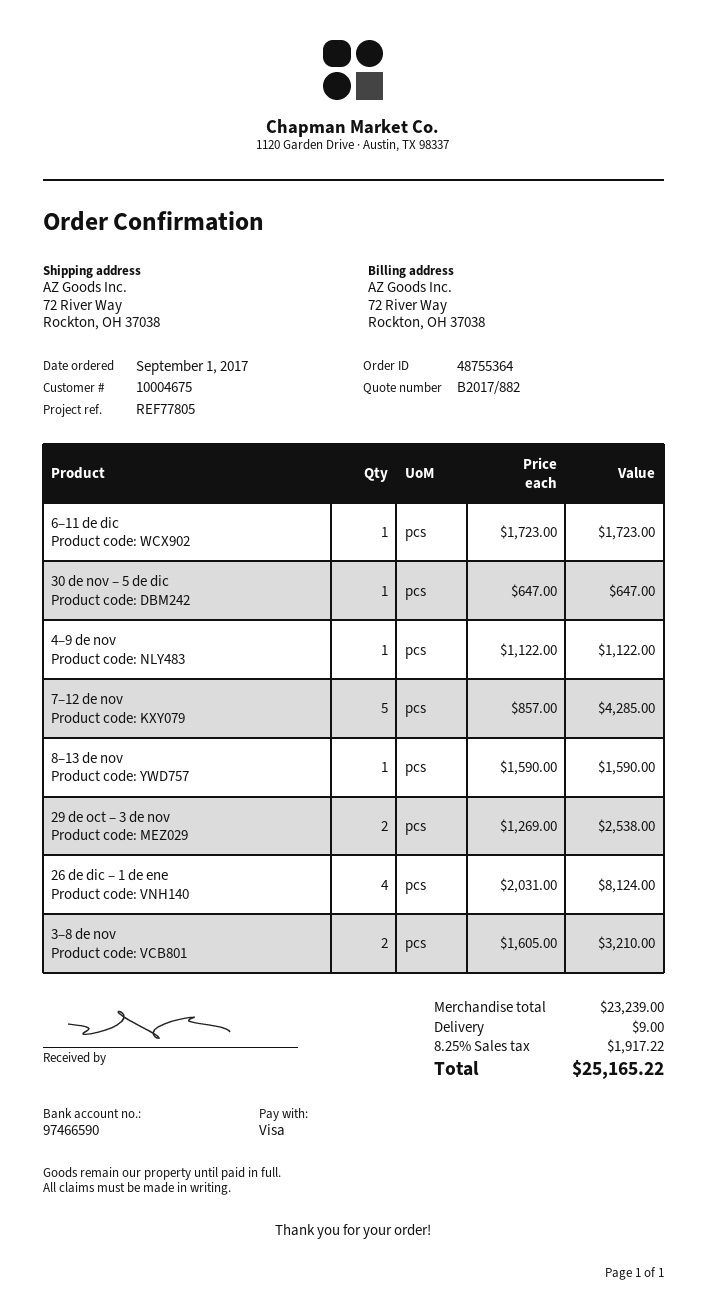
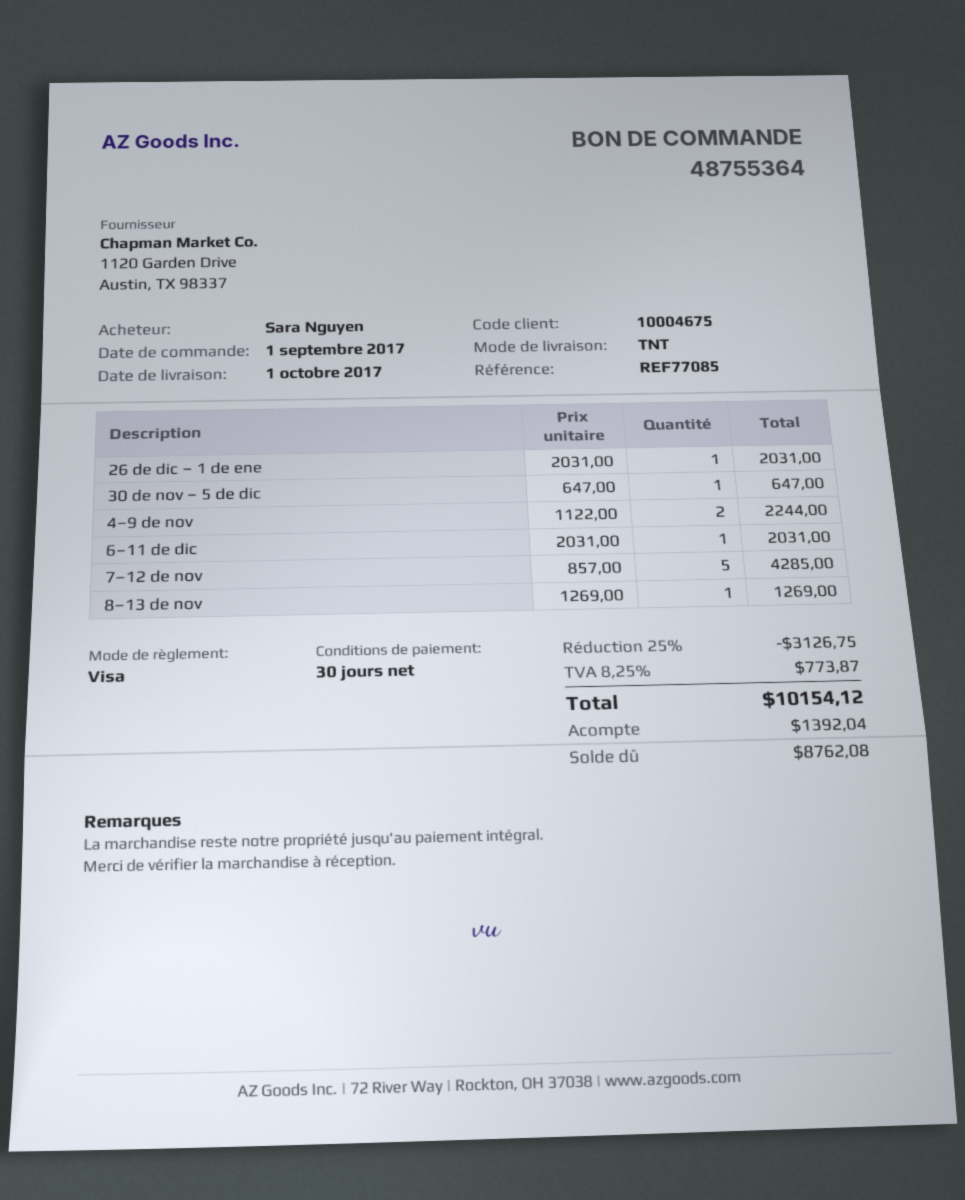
reference: REF77805 -> REF77085
6–11 de dic: 1 x 1723.00 = 1723.00 -> 1 x 2031.00 = 2031.00
4–9 de nov: 1 x 1122.00 = 1122.00 -> 2 x 1122.00 = 2244.00
8–13 de nov: 1 x 1590.00 = 1590.00 -> 1 x 1269.00 = 1269.00
29 de oct – 3 de nov: 2 x 1269.00 = 2538.00 -> none
26 de dic – 1 de ene: 4 x 2031.00 = 8124.00 -> 1 x 2031.00 = 2031.00
3–8 de nov: 2 x 1605.00 = 3210.00 -> none
discount: none -> 25% = 3126.75
shipping: 9.00 -> none
tax: 8.25% = 1917.22 -> 8.25% = 773.87
total: 25165.22 -> 10154.12

